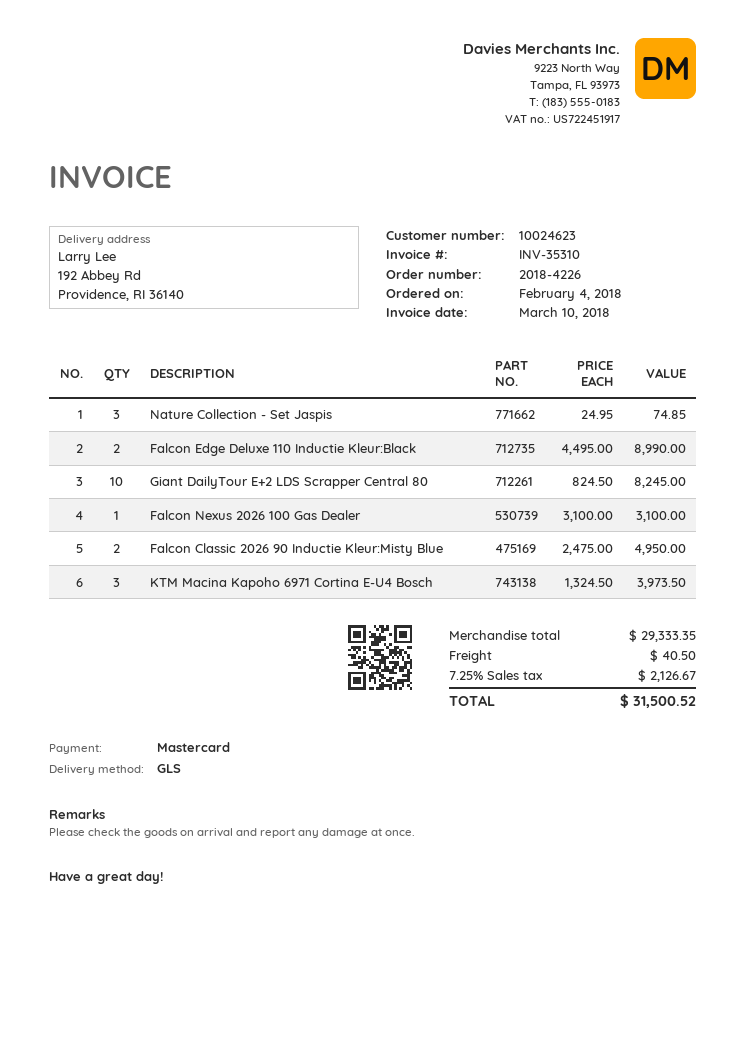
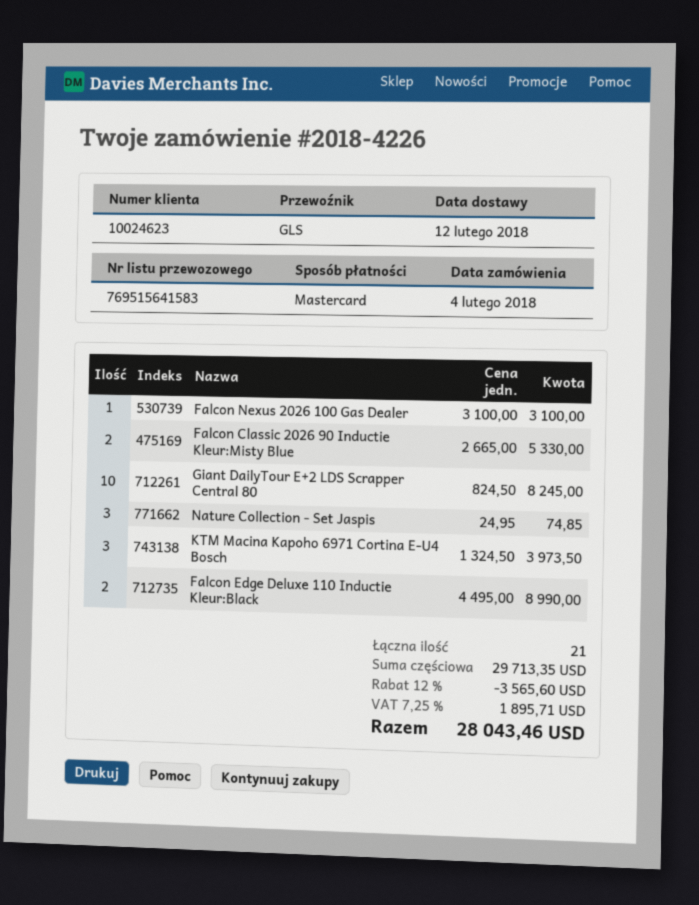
Falcon Classic 2026 90 Inductie Kleur:Misty Blue: 2 x 2475.00 = 4950.00 -> 2 x 2665.00 = 5330.00
subtotal: 29333.35 -> 29713.35
discount: none -> 12% = 3565.60
shipping: 40.50 -> none
tax: 7.25% = 2126.67 -> 7.25% = 1895.71
total: 31500.52 -> 28043.46

